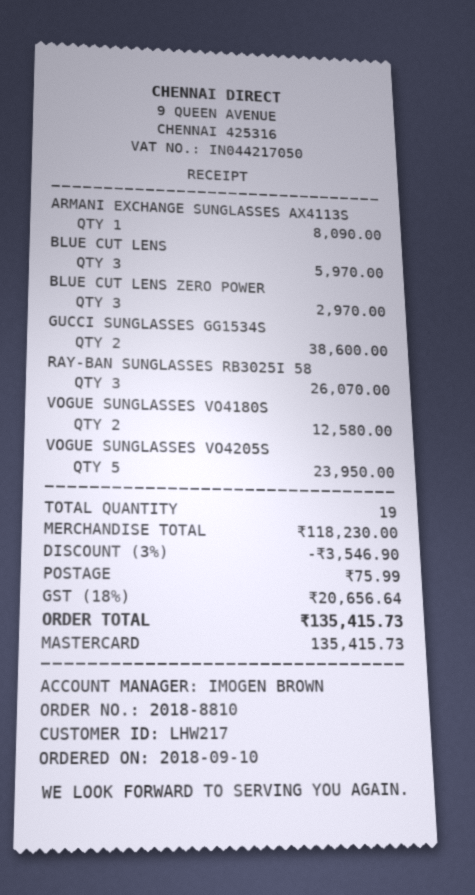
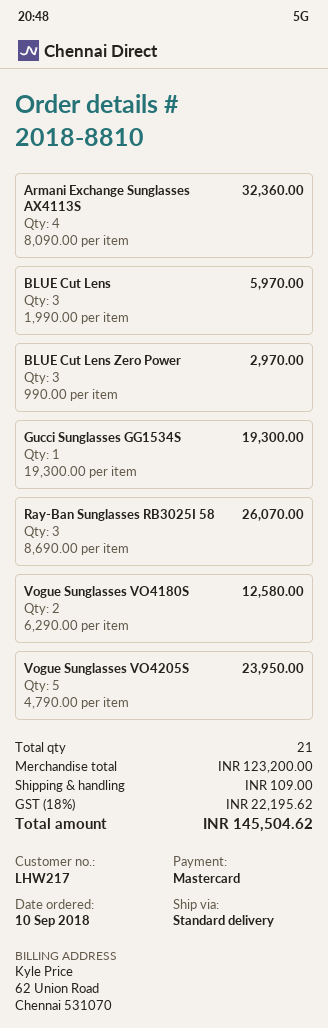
ARMANI EXCHANGE SUNGLASSES AX4113S: 1 for 8090.00 -> 4 for 32360.00
GUCCI SUNGLASSES GG1534S: 2 for 38600.00 -> 1 for 19300.00
total quantity: 19 -> 21
subtotal: 118230.00 -> 123200.00
discount: 3% = 3546.90 -> none
shipping: 75.99 -> 109.00
tax: 18% = 20656.64 -> 18% = 22195.62
total: 135415.73 -> 145504.62

